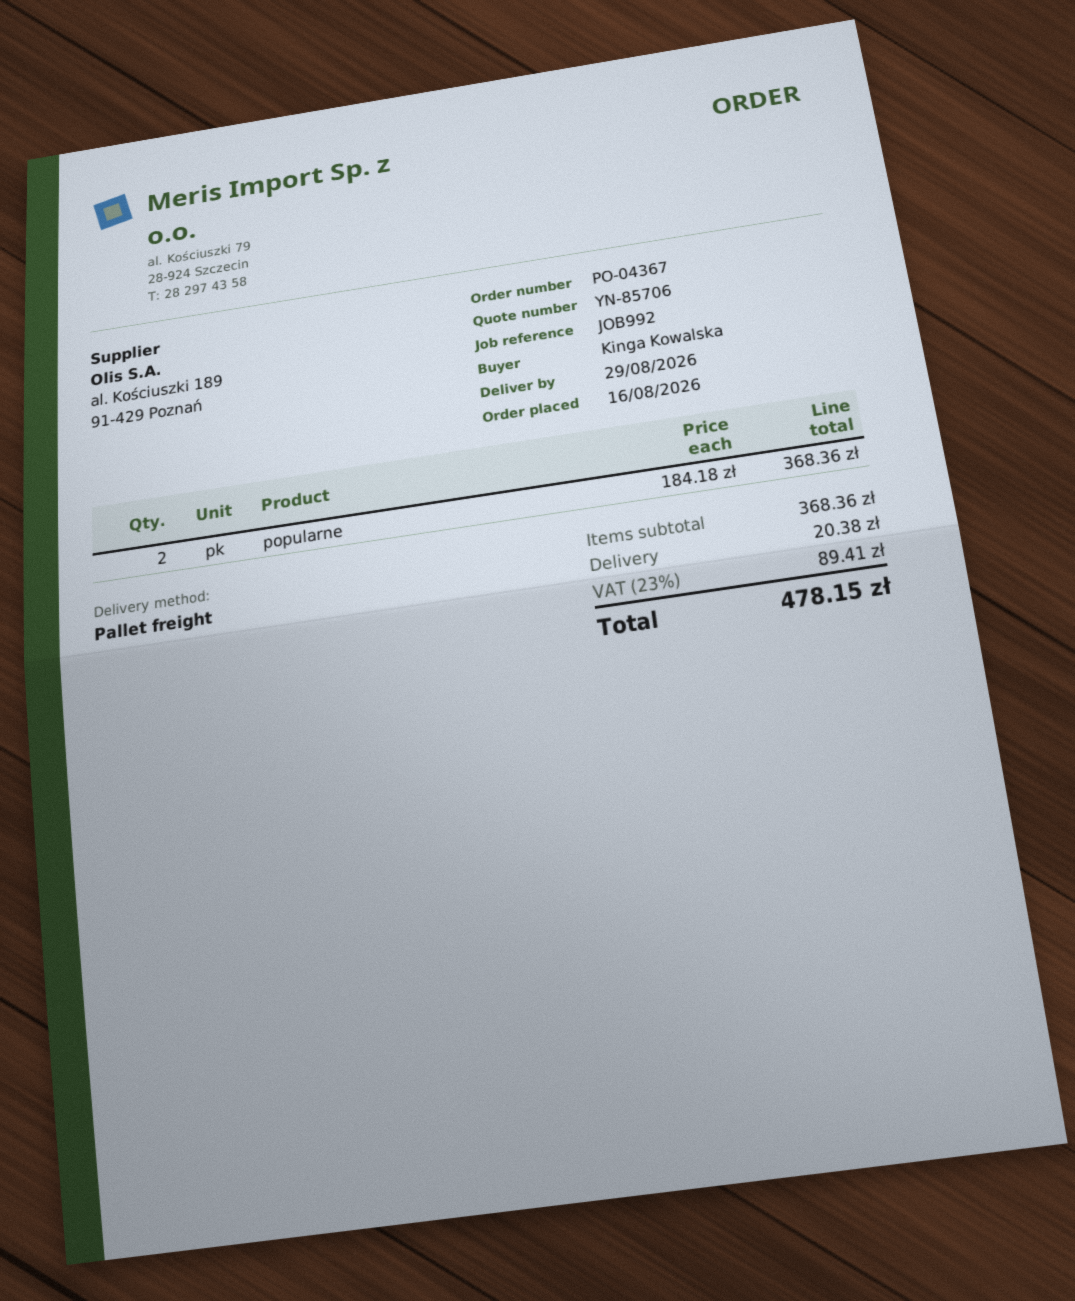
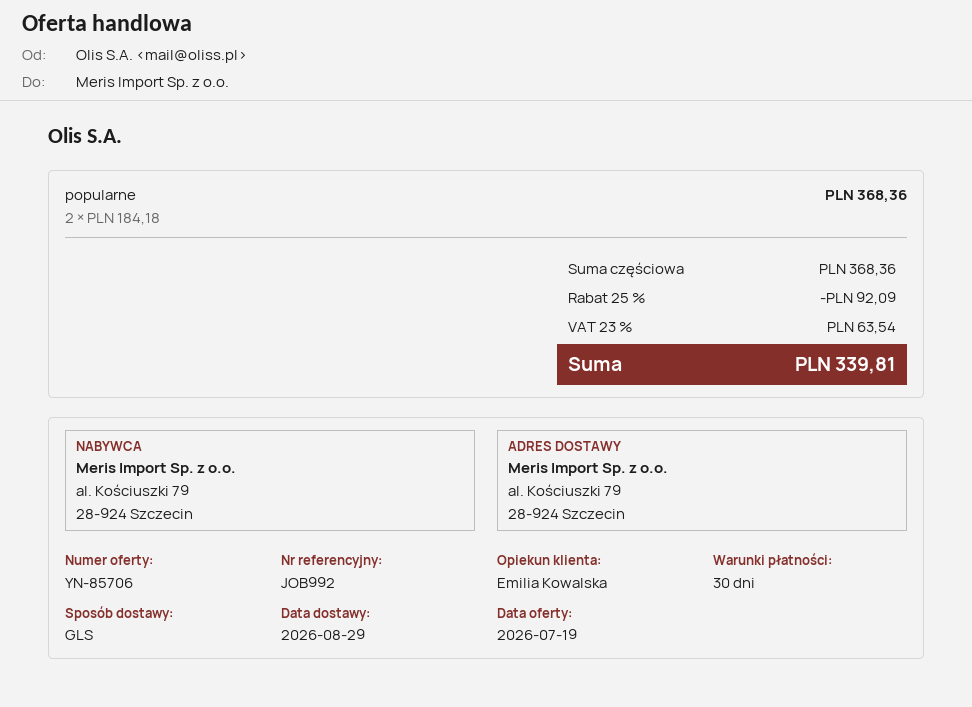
shipping method: pallet freight -> GLS
discount: none -> 25% = 92.09
shipping: 20.38 -> none
tax: 23% = 89.41 -> 23% = 63.54
total: 478.15 -> 339.81

